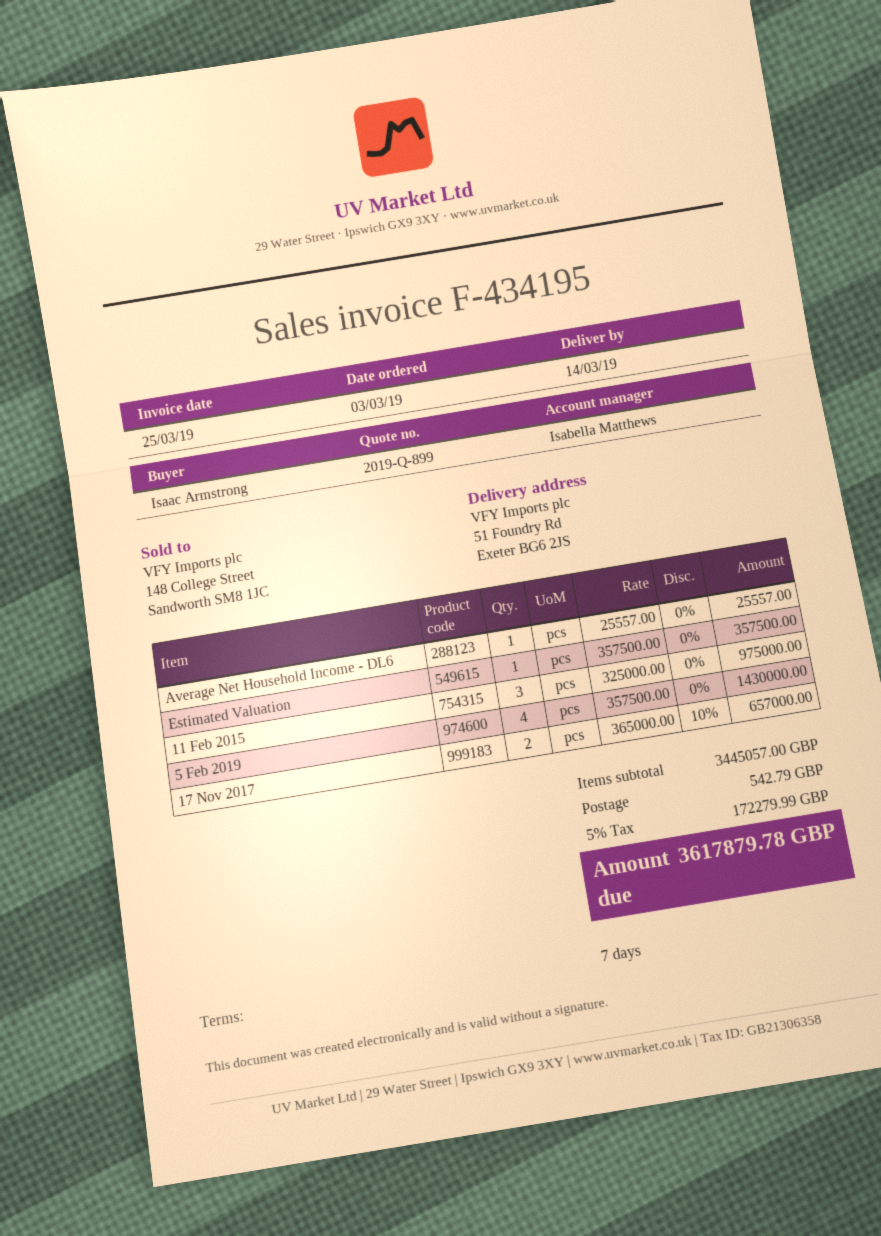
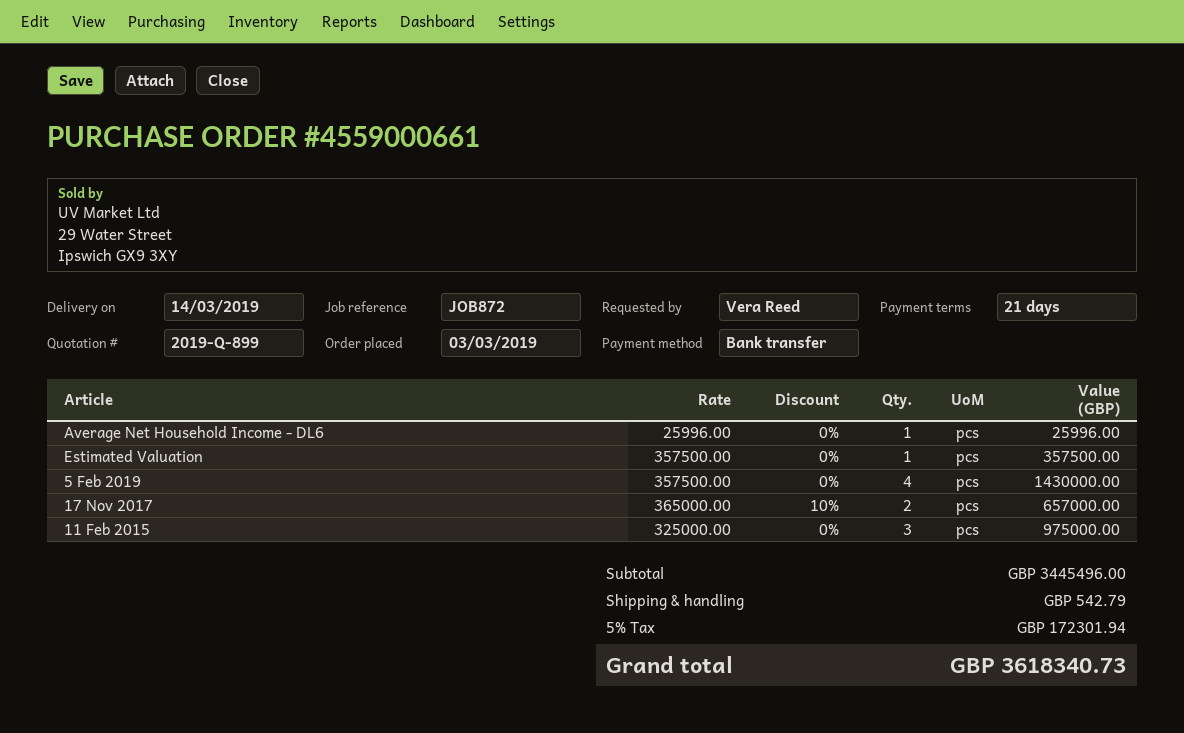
payment terms: 7 days -> 21 days
ordered by: Isaac Armstrong -> Vera Reed
Average Net Household Income - DL6: 1 x 25557.00 = 25557.00 -> 1 x 25996.00 = 25996.00
subtotal: 3445057.00 -> 3445496.00
tax: 5% = 172279.99 -> 5% = 172301.94
total: 3617879.78 -> 3618340.73

